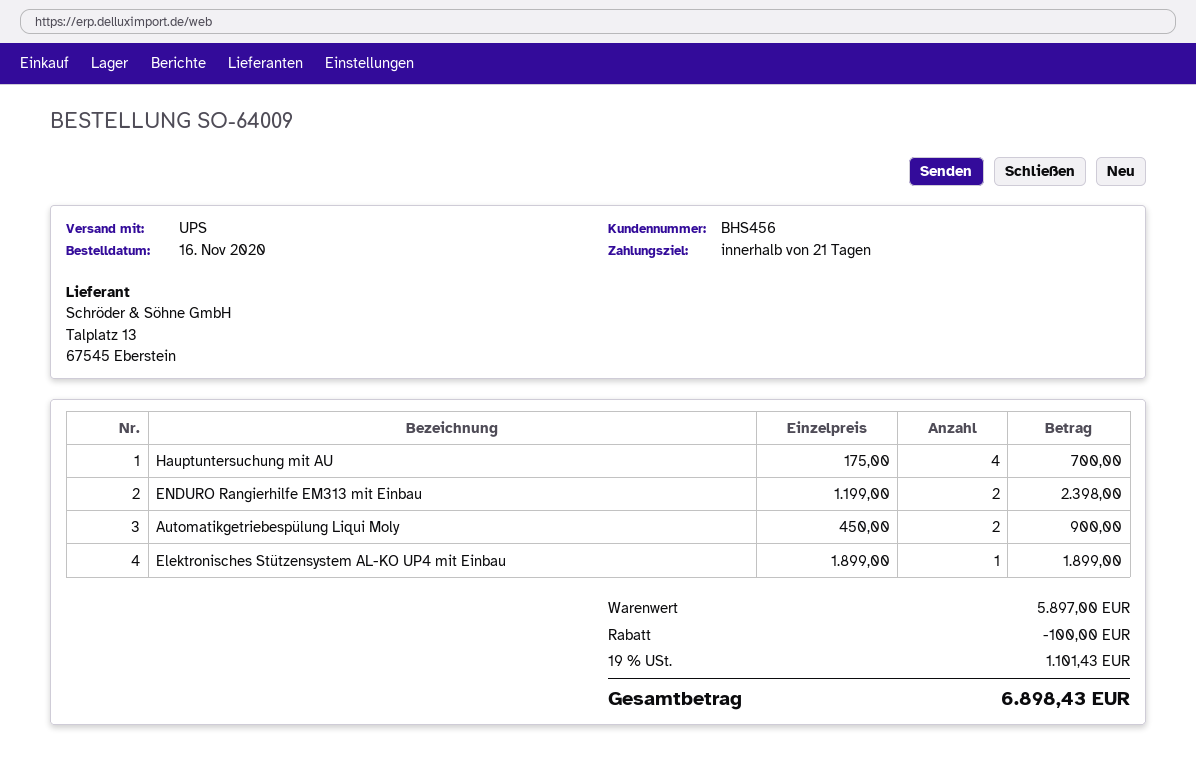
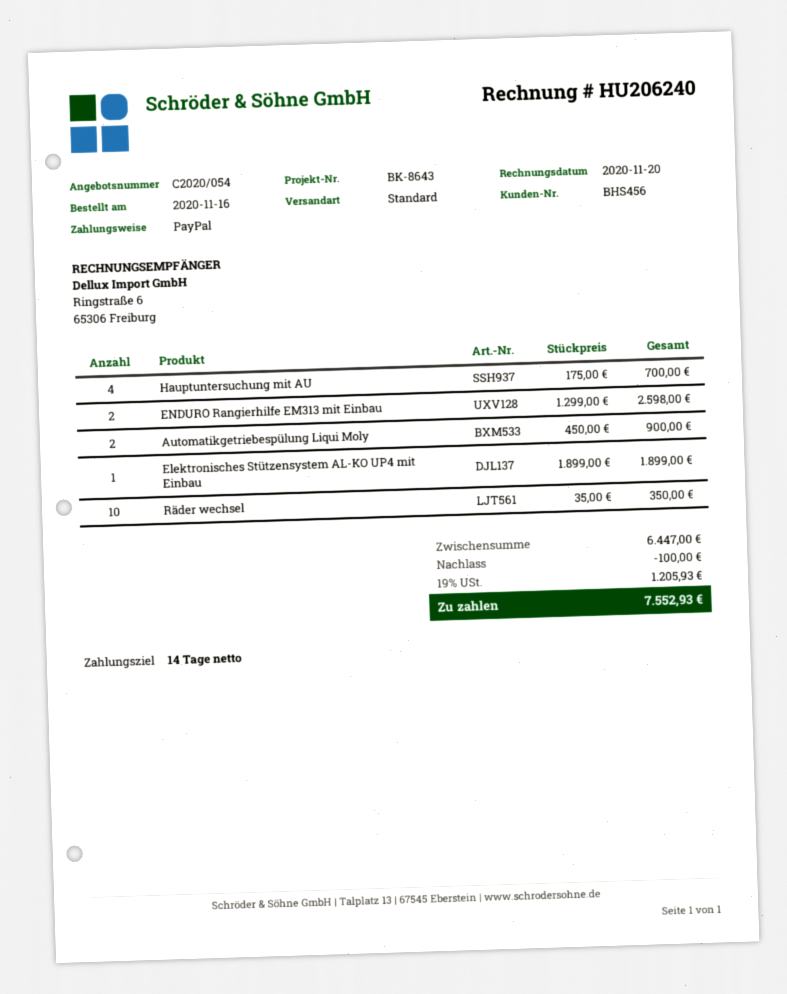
payment terms: 21 days -> 14 days
shipping method: UPS -> standard
ENDURO Rangierhilfe EM313 mit Einbau: 2 x 1199.00 = 2398.00 -> 2 x 1299.00 = 2598.00
Räder wechsel: none -> 10 x 35.00 = 350.00
subtotal: 5897.00 -> 6447.00
tax: 19% = 1101.43 -> 19% = 1205.93
total: 6898.43 -> 7552.93

